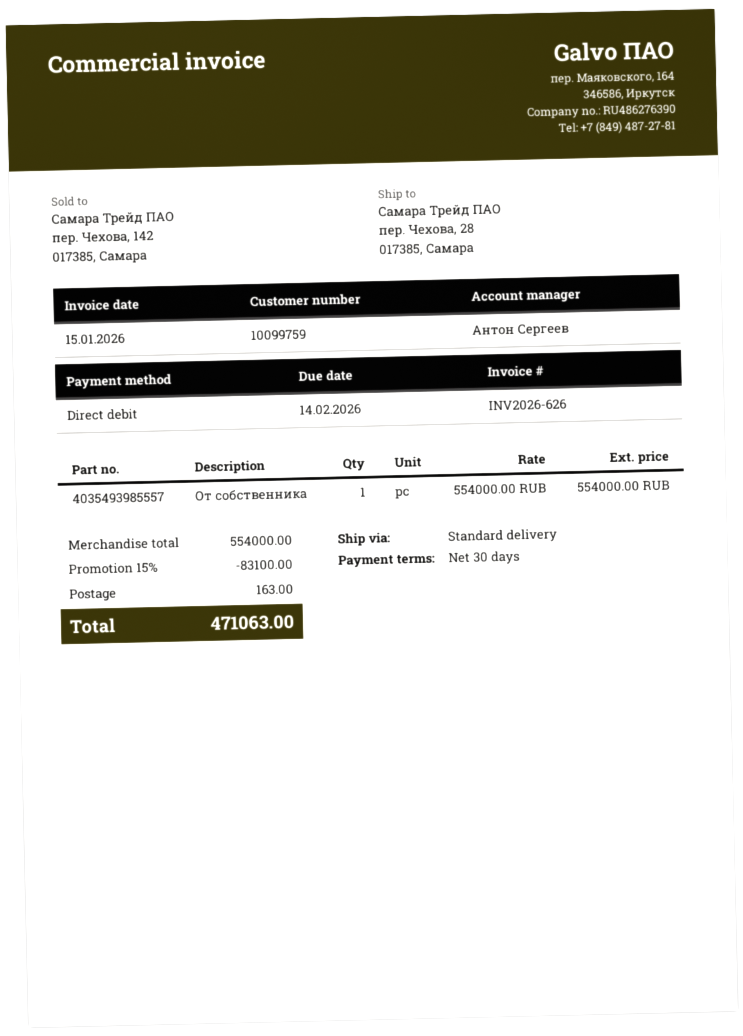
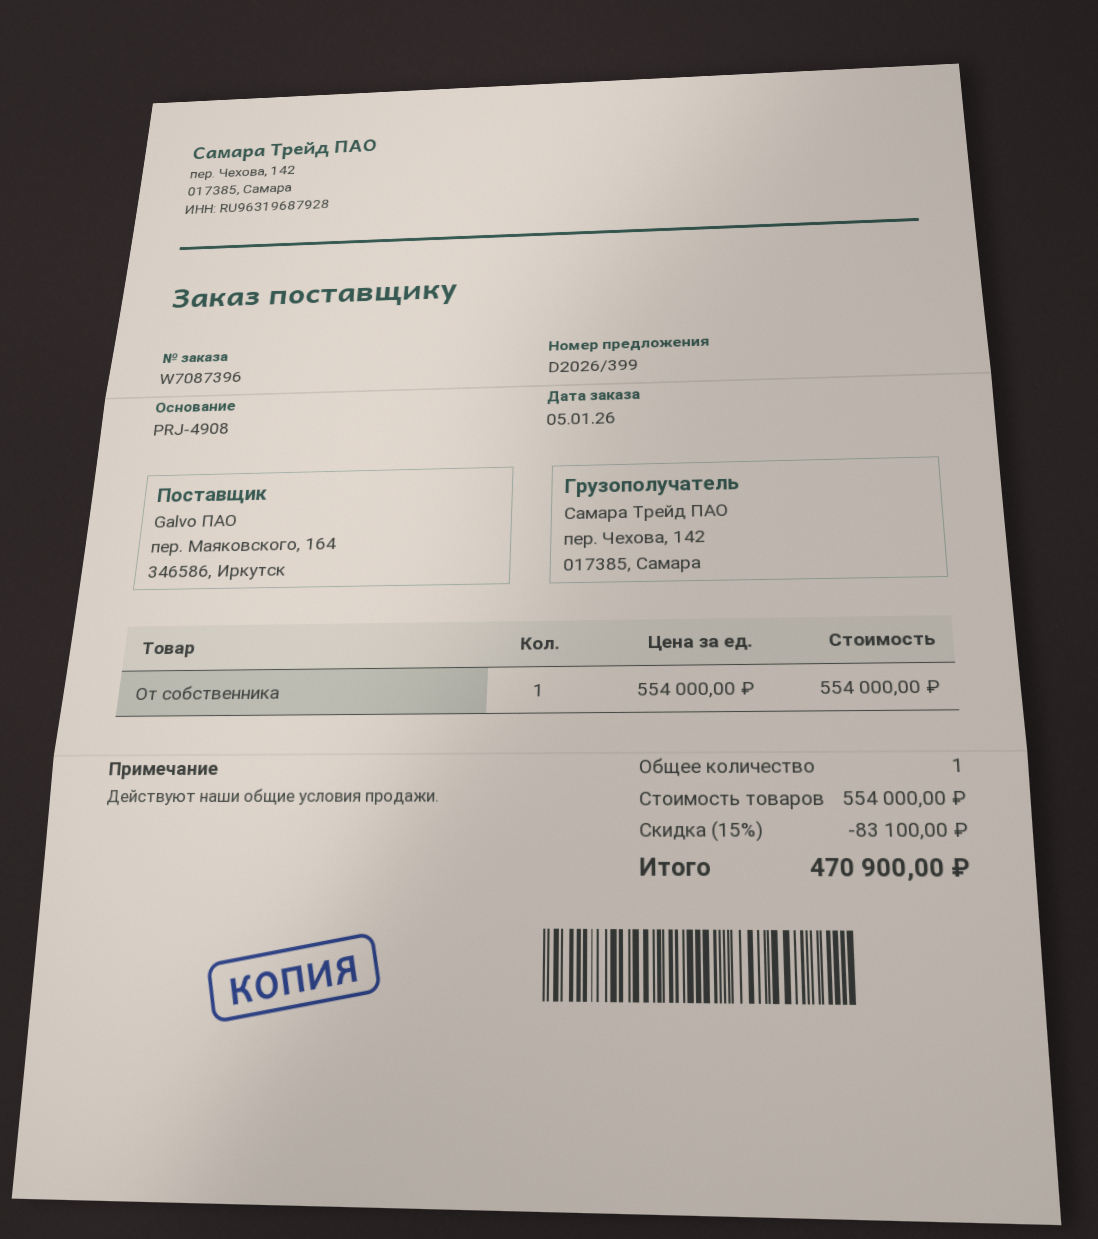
ship to: пер. Чехова, 28, 017385, Самара -> пер. Чехова, 142, 017385, Самара
shipping: 163.00 -> none
total: 471063.00 -> 470900.00

